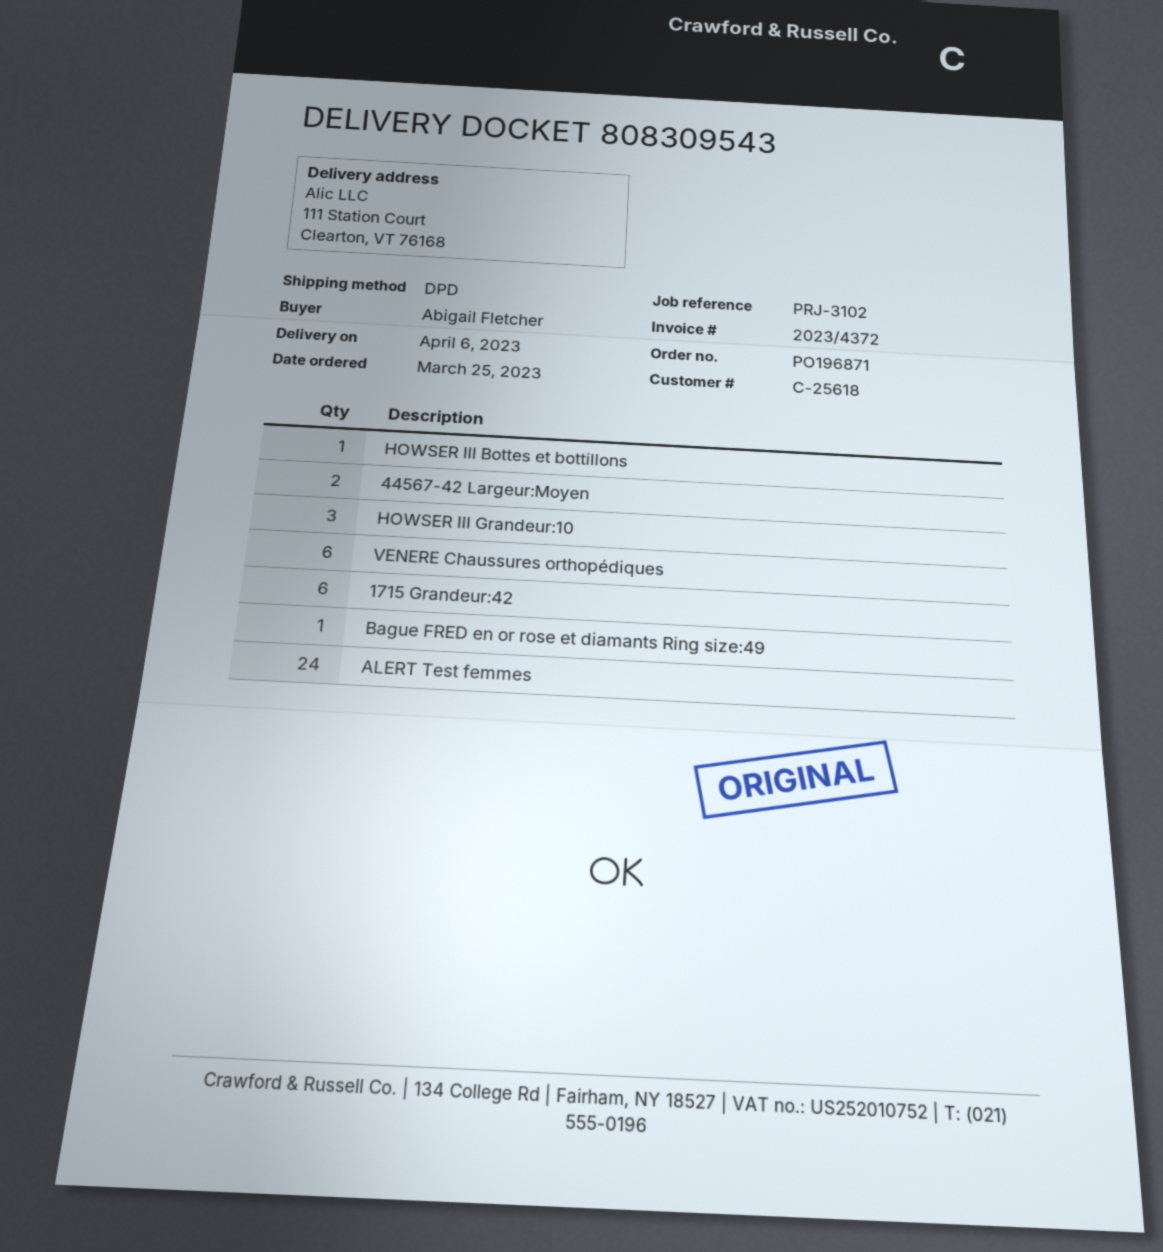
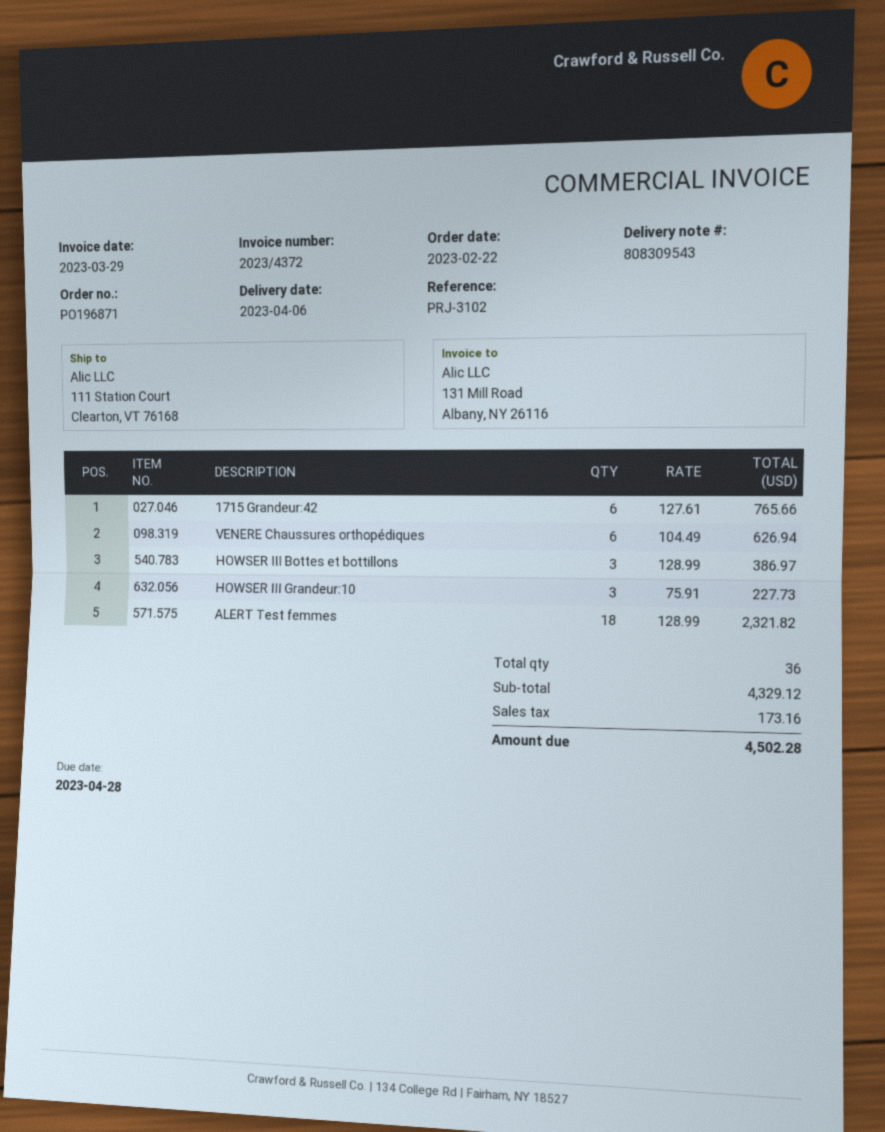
order date: 2023-03-25 -> 2023-02-22
HOWSER III Bottes et bottillons: 1 -> 3
44567-42 Largeur:Moyen: 2 -> none
Bague FRED en or rose et diamants Ring size:49: 1 -> none
ALERT Test femmes: 24 -> 18

